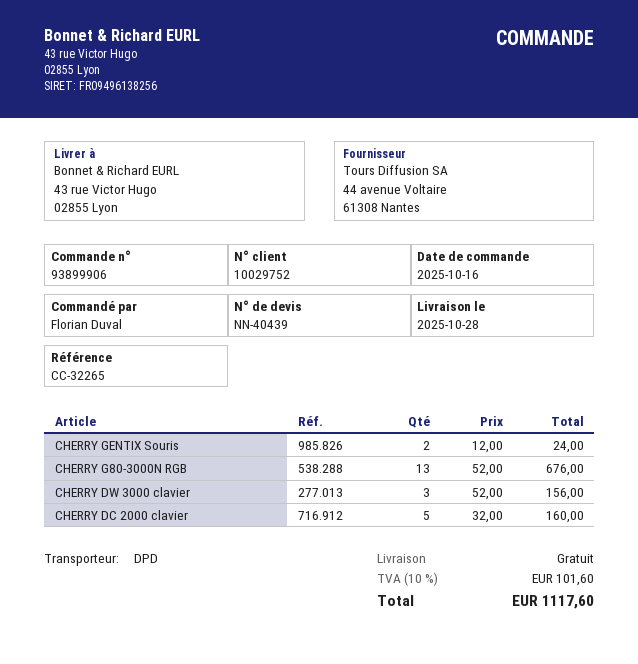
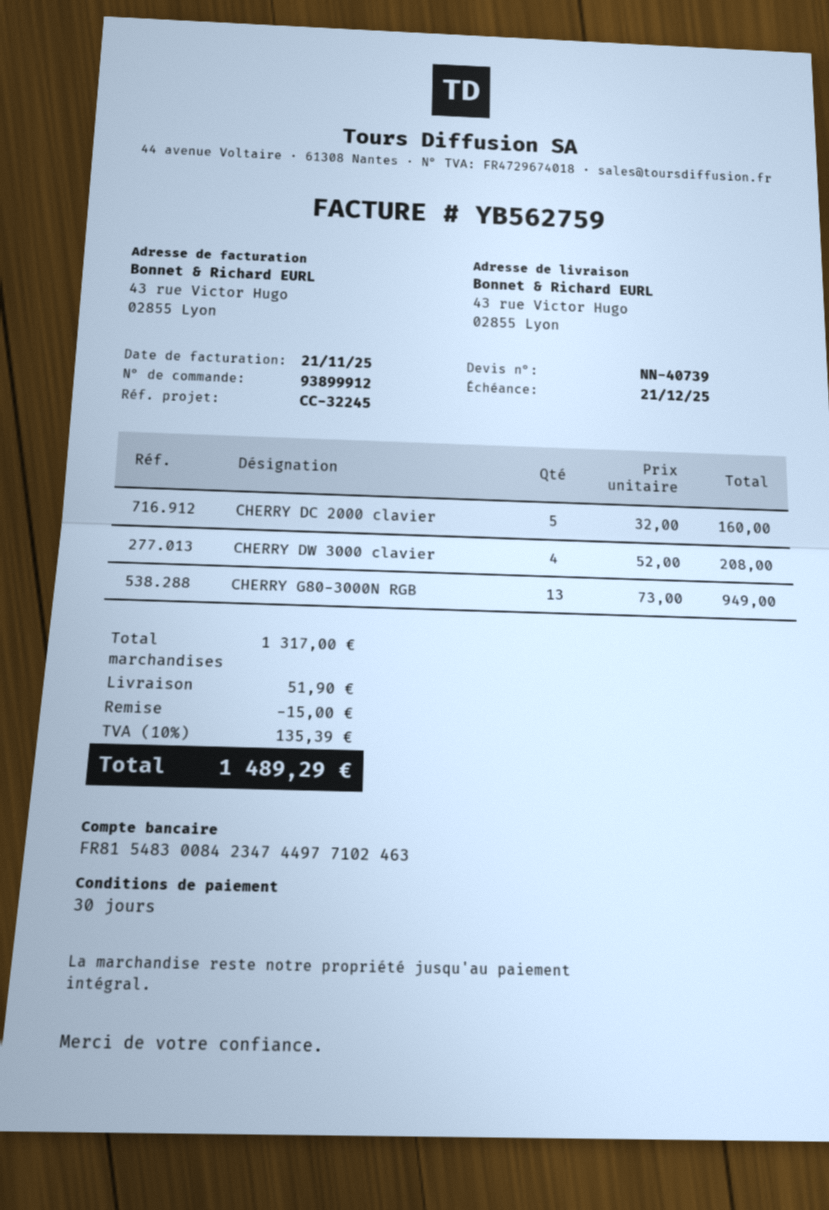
quote number: NN-40439 -> NN-40739
order number: 93899906 -> 93899912
reference: CC-32265 -> CC-32245
CHERRY GENTIX Souris: 2 x 12.00 = 24.00 -> none
CHERRY G80-3000N RGB: 13 x 52.00 = 676.00 -> 13 x 73.00 = 949.00
CHERRY DW 3000 clavier: 3 x 52.00 = 156.00 -> 4 x 52.00 = 208.00
discount: none -> 15.00
shipping: 0.00 -> 51.90
tax: 10% = 101.60 -> 10% = 135.39
total: 1117.60 -> 1489.29

